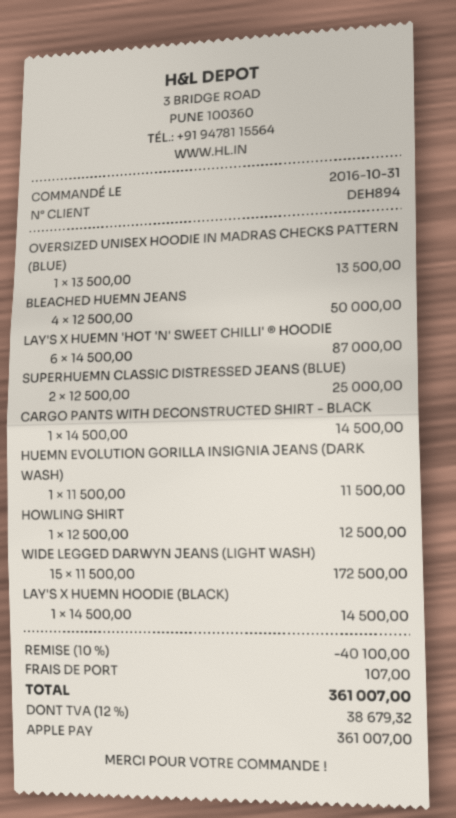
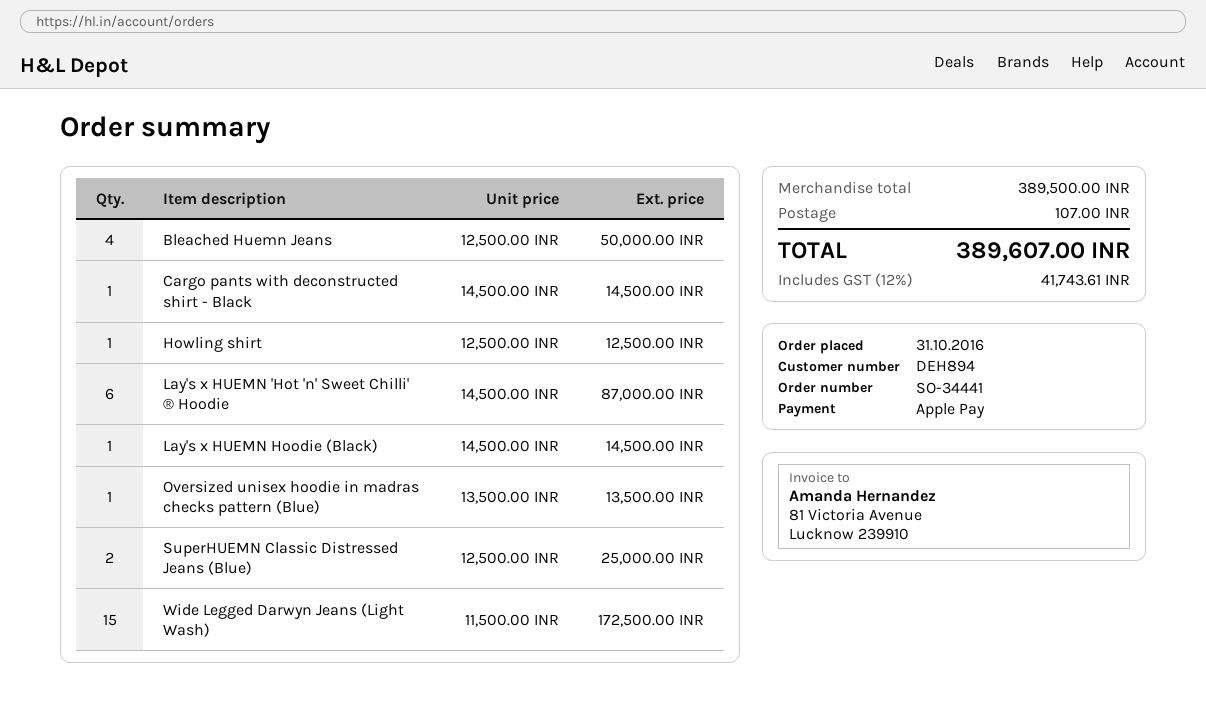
HUEMN EVOLUTION GORILLA INSIGNIA JEANS (DARK WASH): 1 x 11500.00 = 11500.00 -> none
discount: 10% = 40100.00 -> none
tax: 12% = 38679.32 -> 12% = 41743.61
total: 361007.00 -> 389607.00

